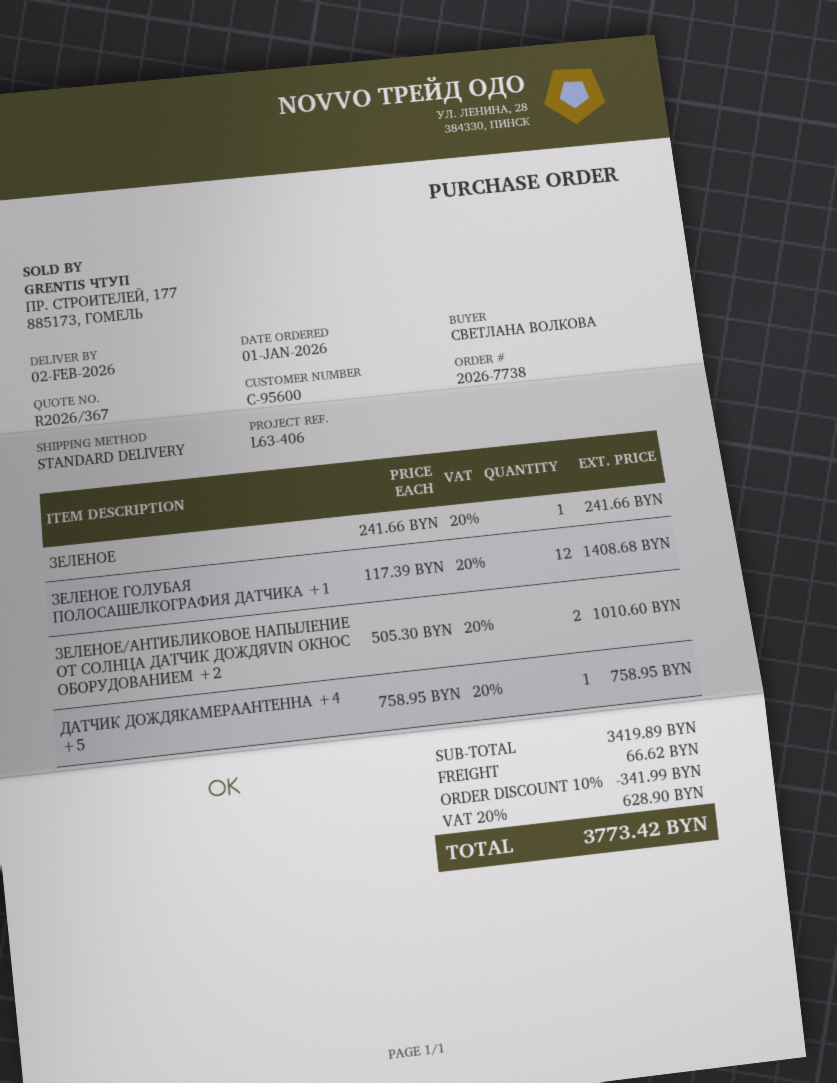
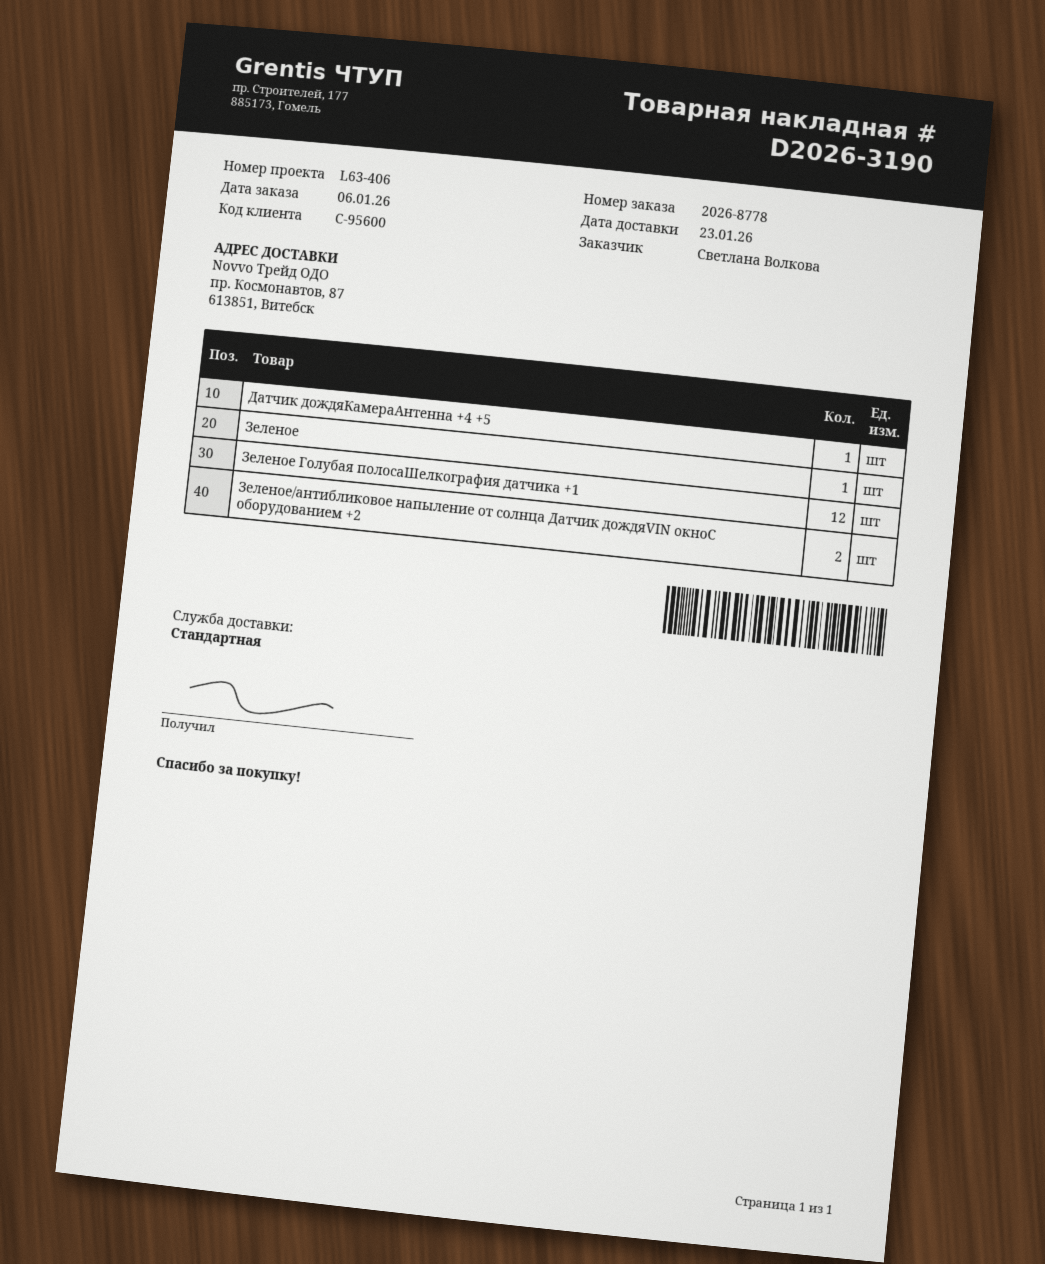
order number: 2026-7738 -> 2026-8778
order date: 2026-01-01 -> 2026-01-06
delivery date: 2026-02-02 -> 2026-01-23

